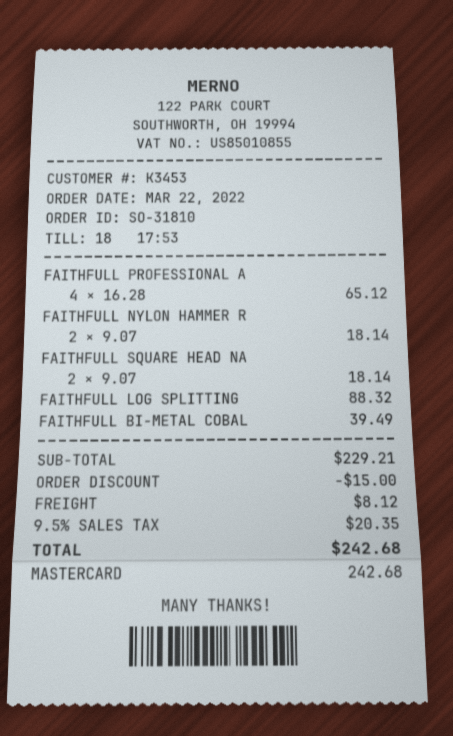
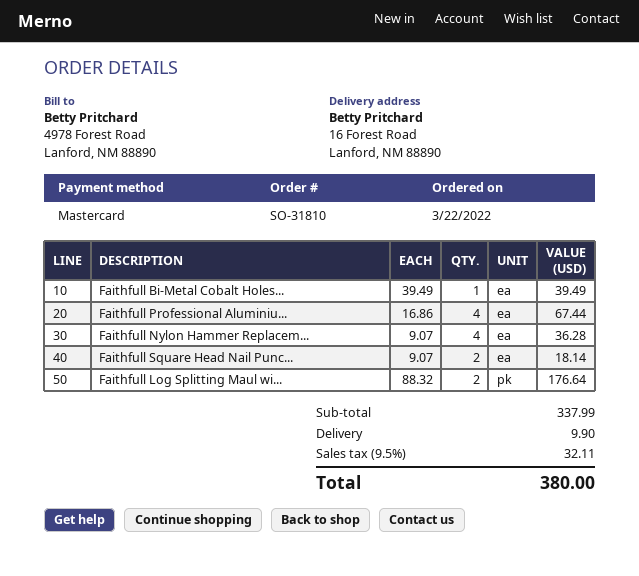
FAITHFULL PROFESSIONAL A: 4 x 16.28 = 65.12 -> 4 x 16.86 = 67.44
FAITHFULL NYLON HAMMER R: 2 x 9.07 = 18.14 -> 4 x 9.07 = 36.28
FAITHFULL LOG SPLITTING: 1 x 88.32 = 88.32 -> 2 x 88.32 = 176.64
subtotal: 229.21 -> 337.99
discount: 15.00 -> none
shipping: 8.12 -> 9.90
tax: 9.5% = 20.35 -> 9.5% = 32.11
total: 242.68 -> 380.00

